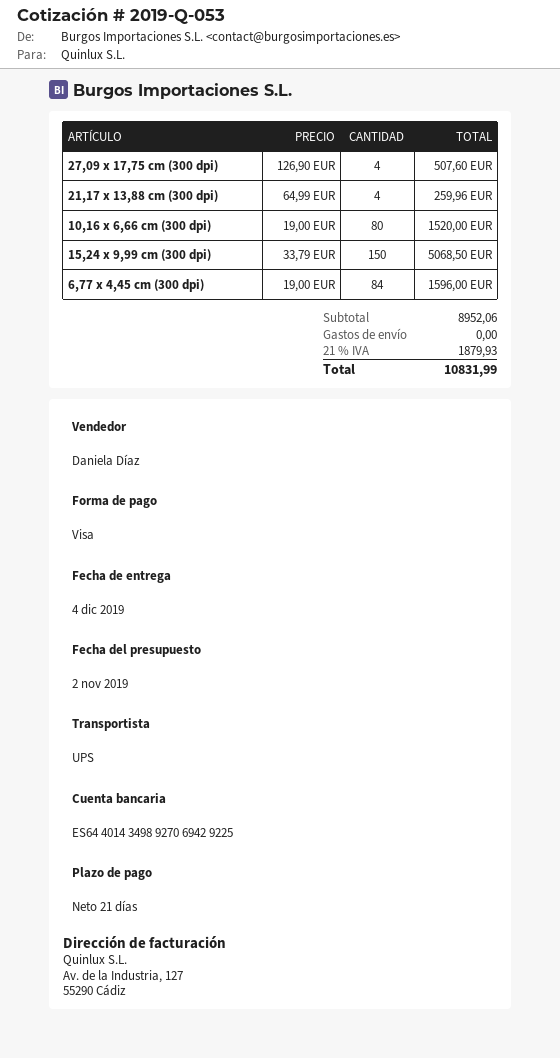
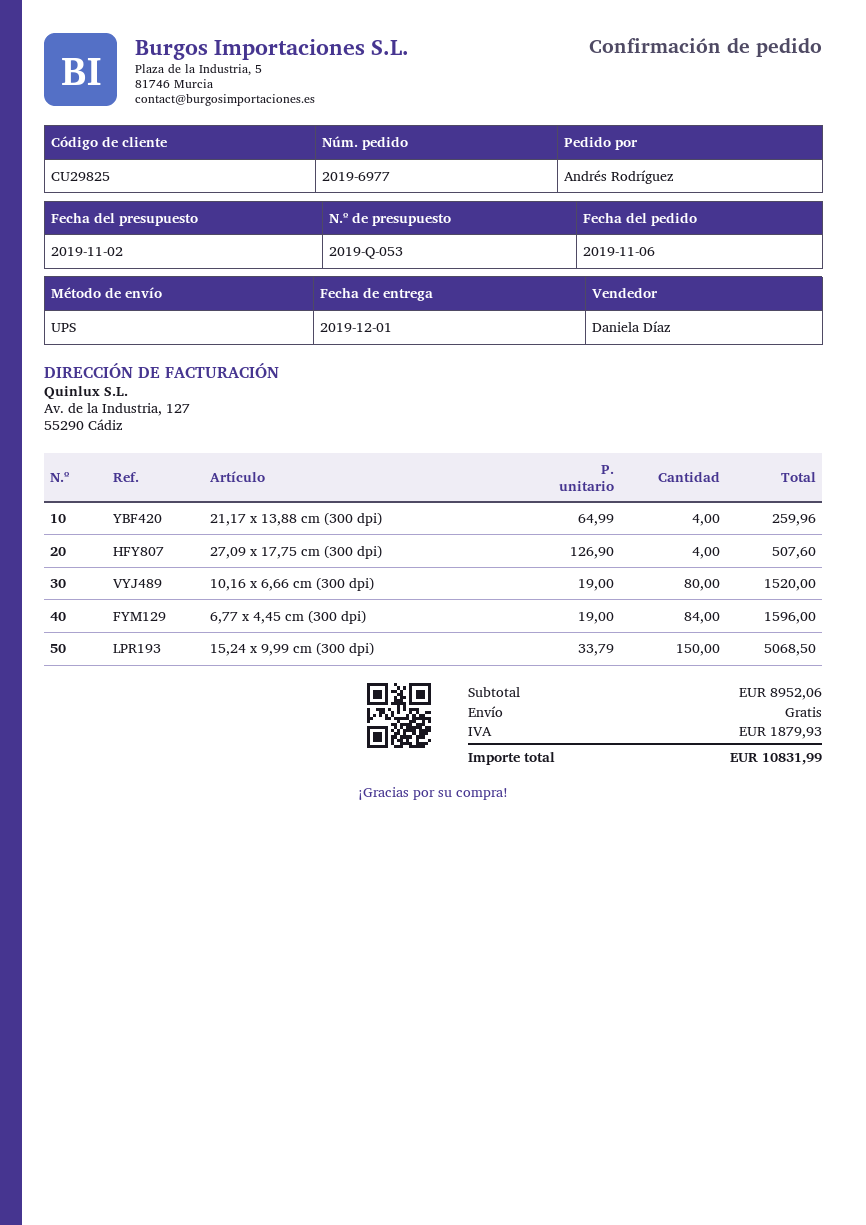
delivery date: 2019-12-04 -> 2019-12-01

